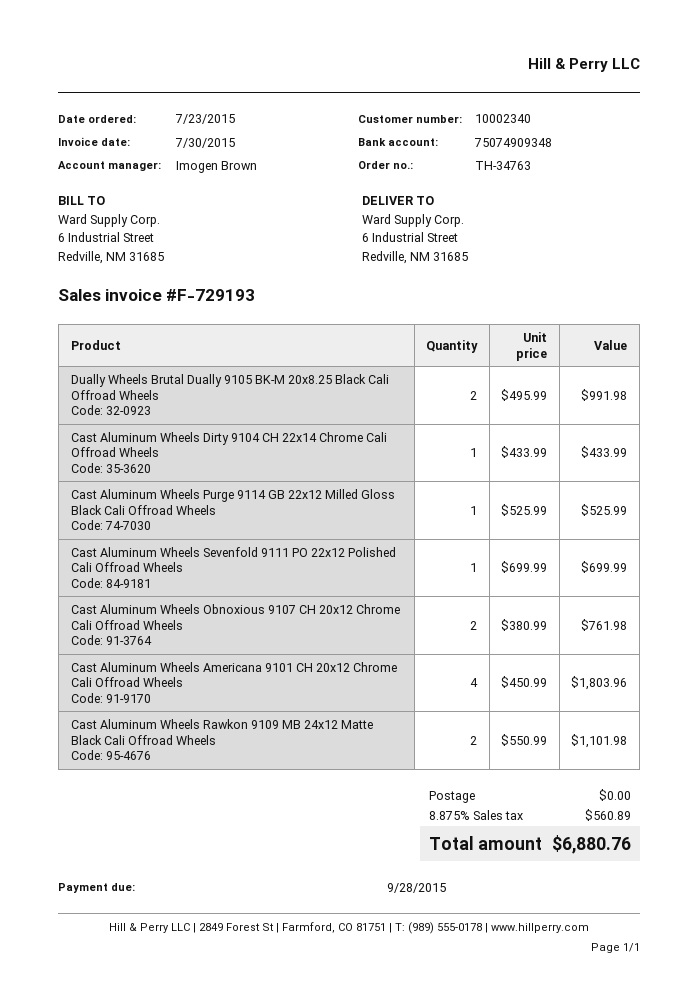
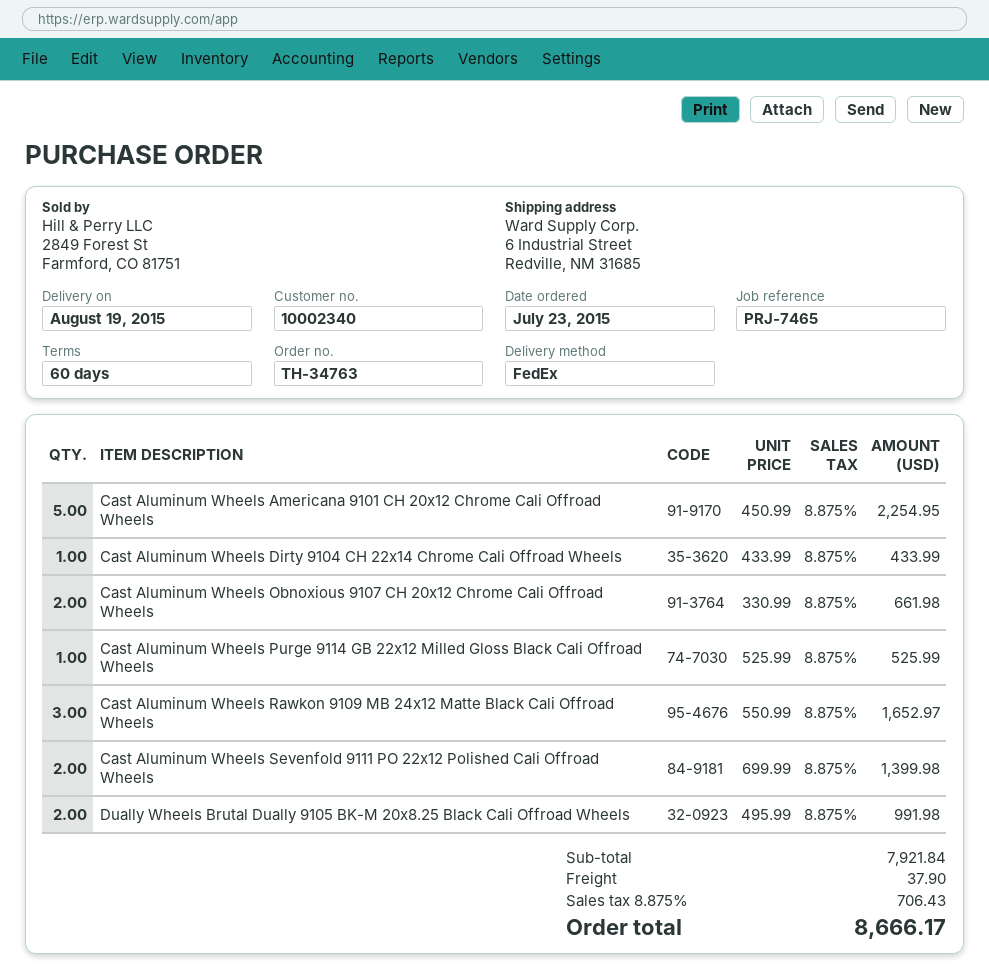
Cast Aluminum Wheels Sevenfold 9111 PO 22x12 Polished Cali Offroad Wheels: 1 x 699.99 = 699.99 -> 2 x 699.99 = 1399.98
Cast Aluminum Wheels Obnoxious 9107 CH 20x12 Chrome Cali Offroad Wheels: 2 x 380.99 = 761.98 -> 2 x 330.99 = 661.98
Cast Aluminum Wheels Americana 9101 CH 20x12 Chrome Cali Offroad Wheels: 4 x 450.99 = 1803.96 -> 5 x 450.99 = 2254.95
Cast Aluminum Wheels Rawkon 9109 MB 24x12 Matte Black Cali Offroad Wheels: 2 x 550.99 = 1101.98 -> 3 x 550.99 = 1652.97
shipping: 0.00 -> 37.90
tax: 8.875% = 560.89 -> 8.875% = 706.43
total: 6880.76 -> 8666.17

